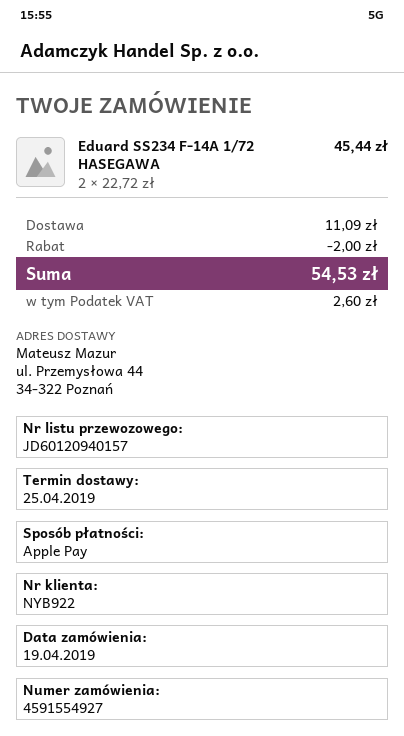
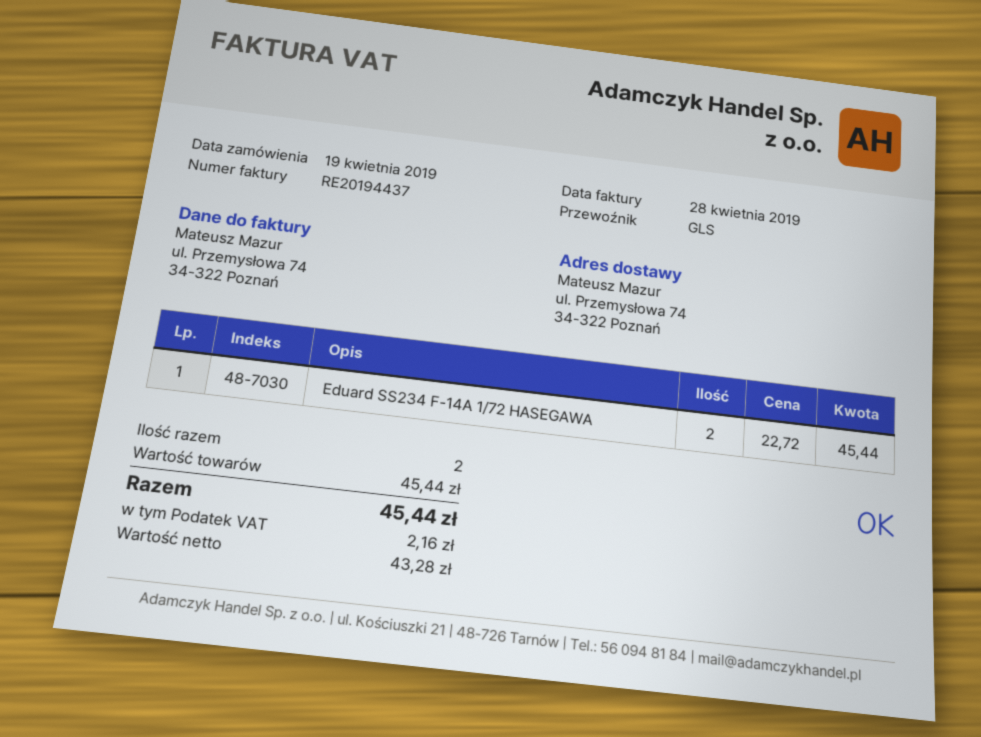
ship to: ul. Przemysłowa 44, 34-322 Poznań -> ul. Przemysłowa 74, 34-322 Poznań
discount: 2.00 -> none
shipping: 11.09 -> none
tax: 2.60 -> 2.16
total: 54.53 -> 45.44

